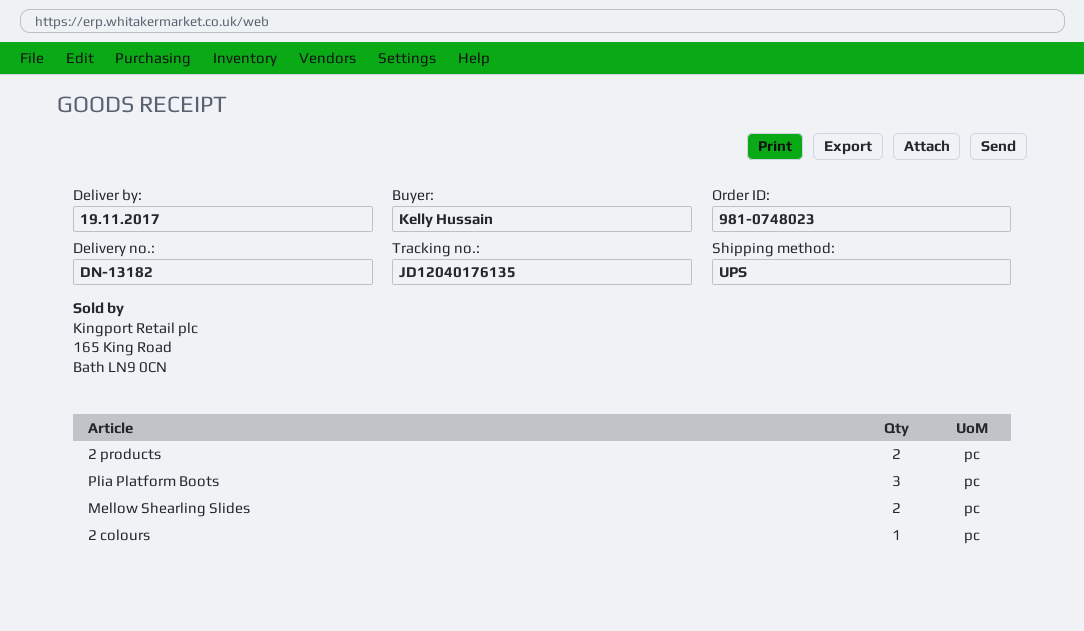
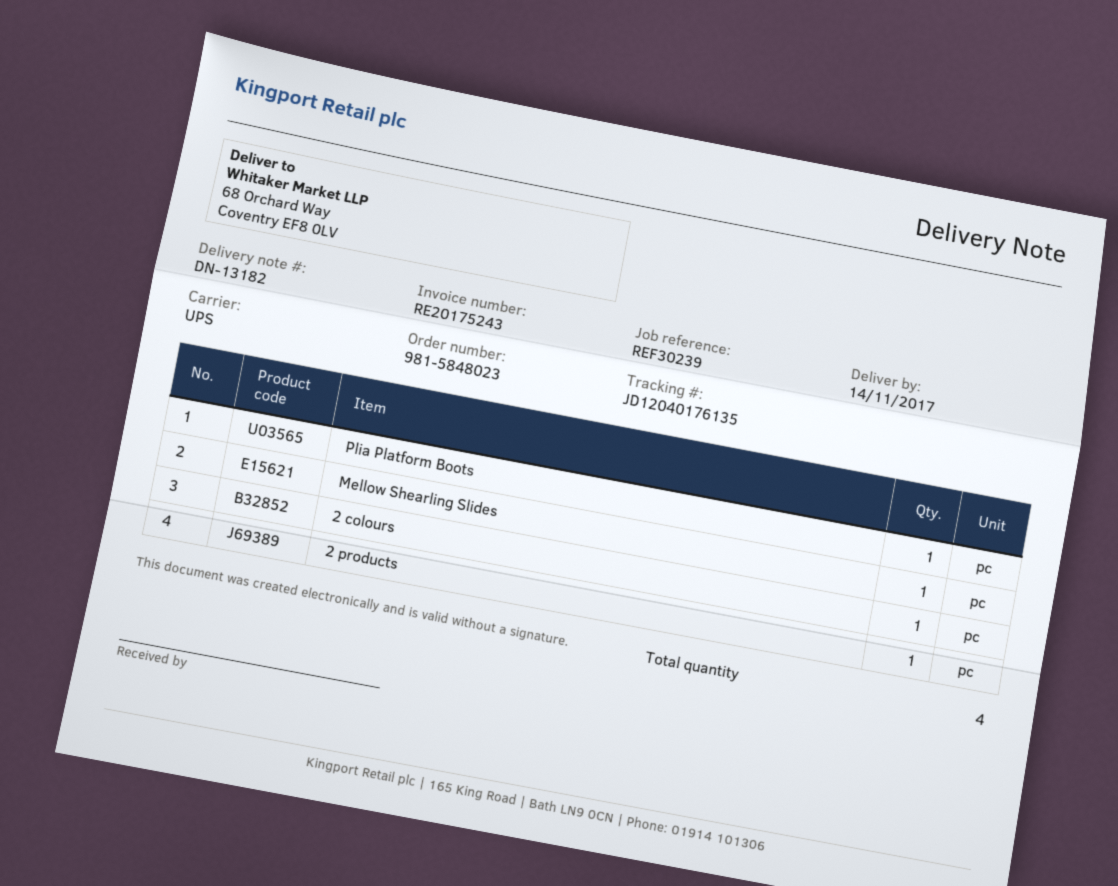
order number: 981-0748023 -> 981-5848023
delivery date: 2017-11-19 -> 2017-11-14
2 products: 2 -> 1
Plia Platform Boots: 3 -> 1
Mellow Shearling Slides: 2 -> 1

